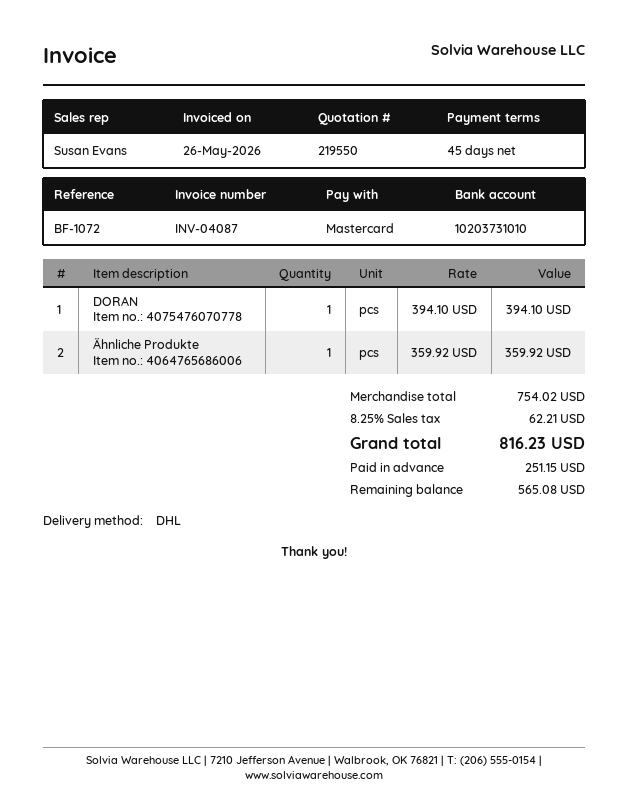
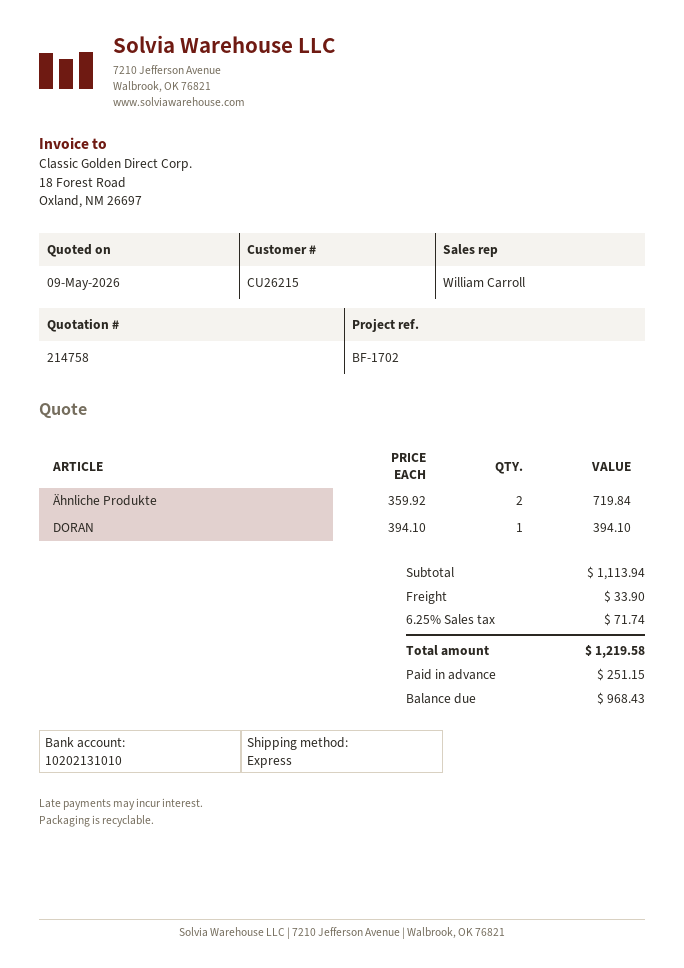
quote number: 219550 -> 214758
reference: BF-1072 -> BF-1702
sales rep: Susan Evans -> William Carroll
bank account: 10203731010 -> 10202131010
shipping method: DHL -> express
Ähnliche Produkte: 1 x 359.92 = 359.92 -> 2 x 359.92 = 719.84
subtotal: 754.02 -> 1113.94
shipping: none -> 33.90
tax: 8.25% = 62.21 -> 6.25% = 71.74
total: 816.23 -> 1219.58
balance: 565.08 -> 968.43

